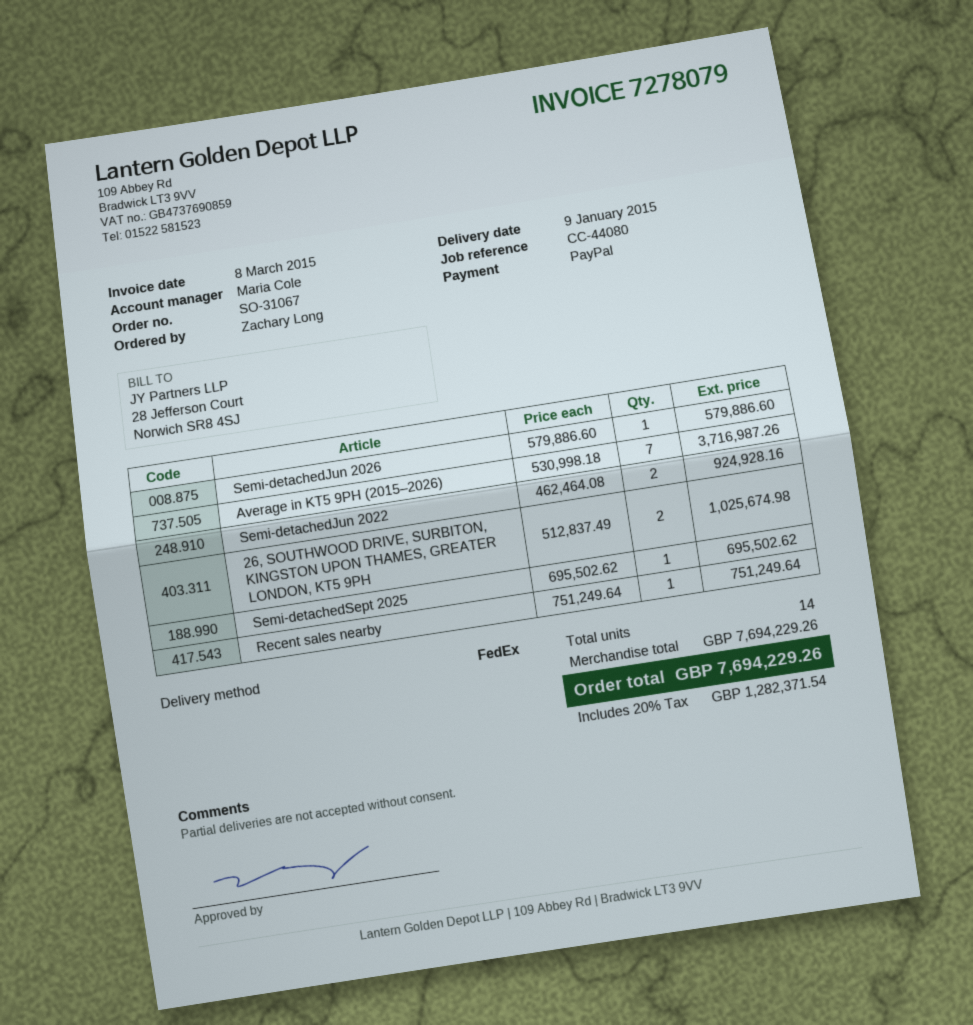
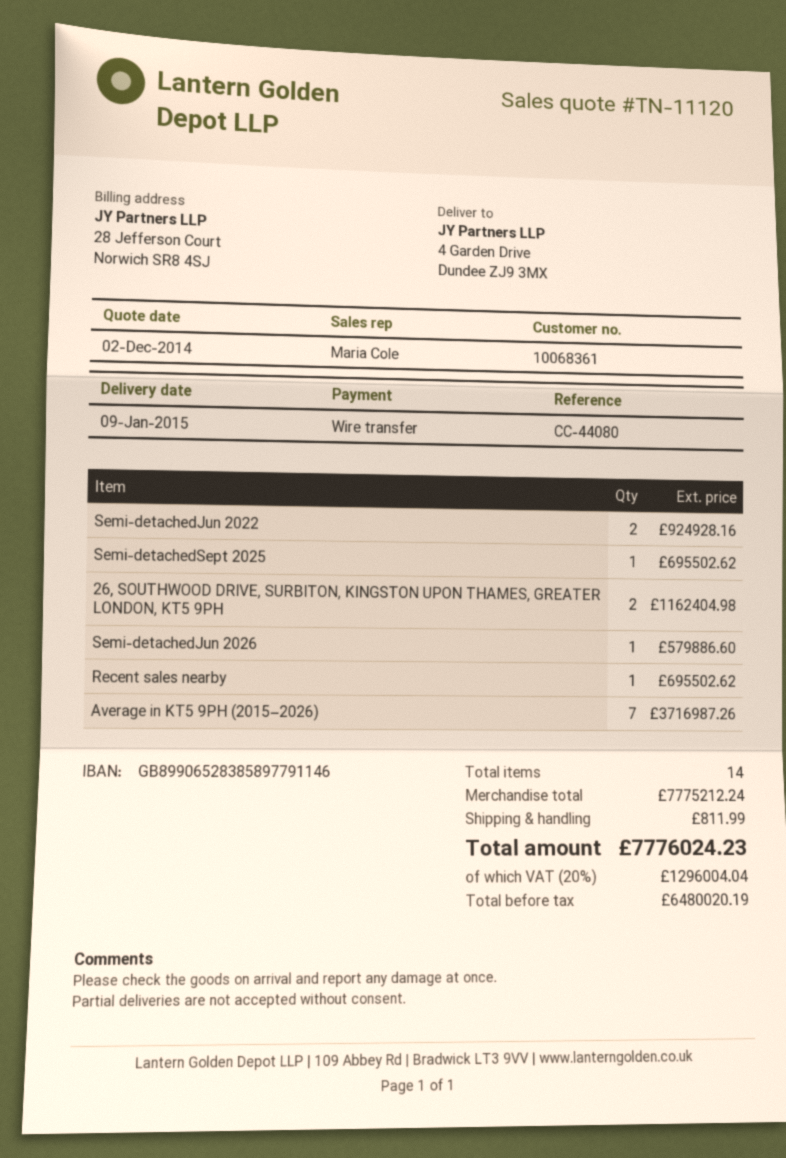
payment method: PayPal -> bank transfer
26, SOUTHWOOD DRIVE, SURBITON, KINGSTON UPON THAMES, GREATER LONDON, KT5 9PH: 2 for 1025674.98 -> 2 for 1162404.98
Recent sales nearby: 1 for 751249.64 -> 1 for 695502.62
subtotal: 7694229.26 -> 7775212.24
shipping: none -> 811.99
tax: 20% = 1282371.54 -> 20% = 1296004.04
total: 7694229.26 -> 7776024.23

